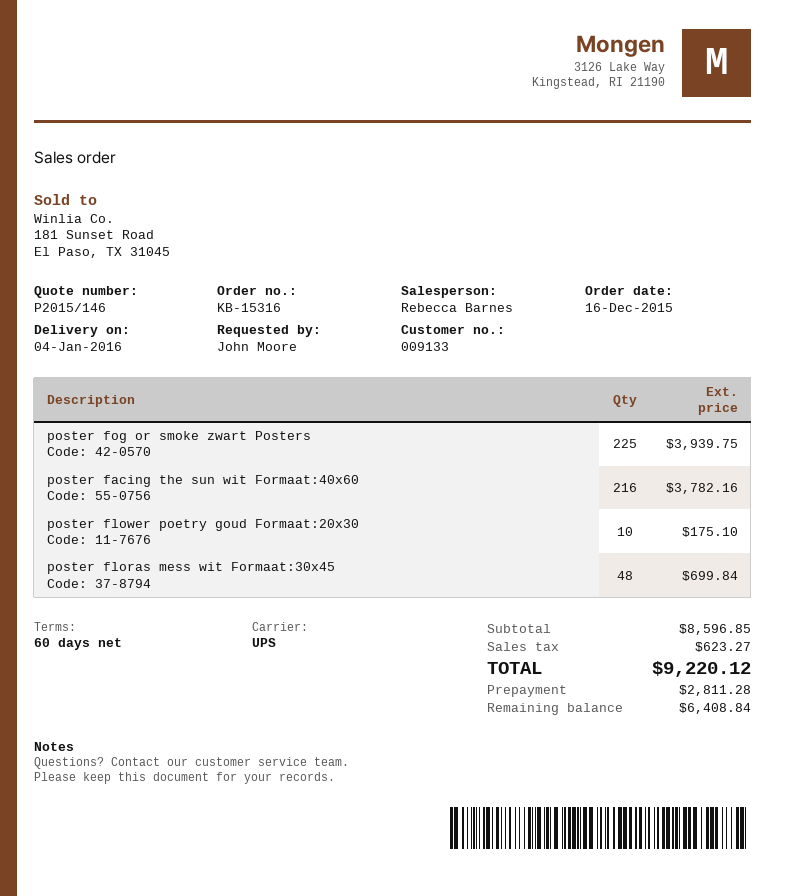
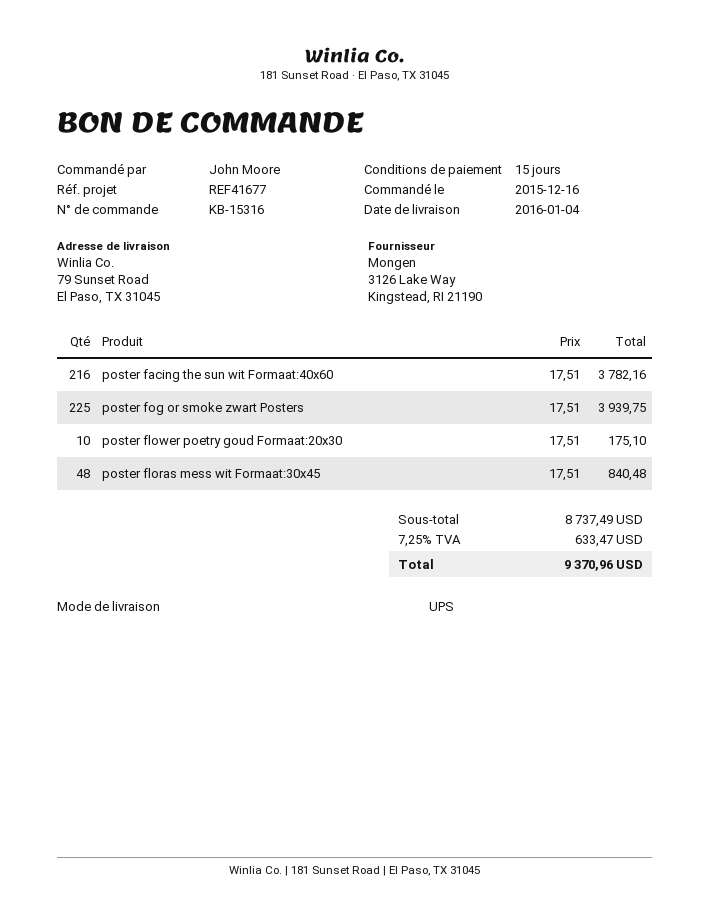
payment terms: 60 days -> 15 days
poster floras mess wit Formaat:30x45: 48 for 699.84 -> 48 for 840.48
subtotal: 8596.85 -> 8737.49
tax: 623.27 -> 633.47
total: 9220.12 -> 9370.96

